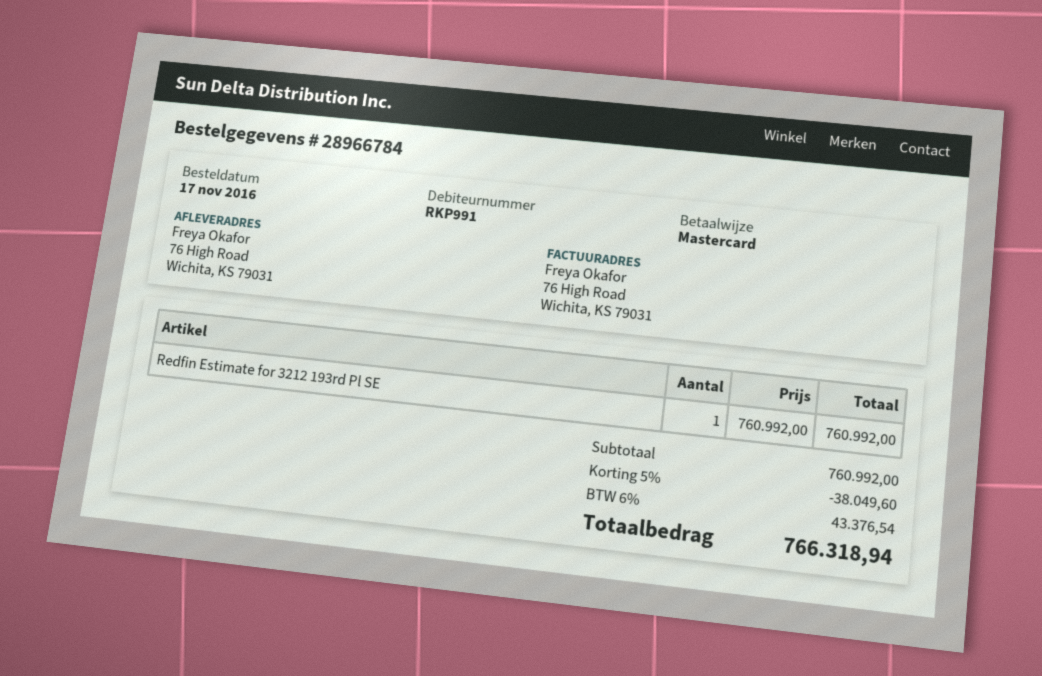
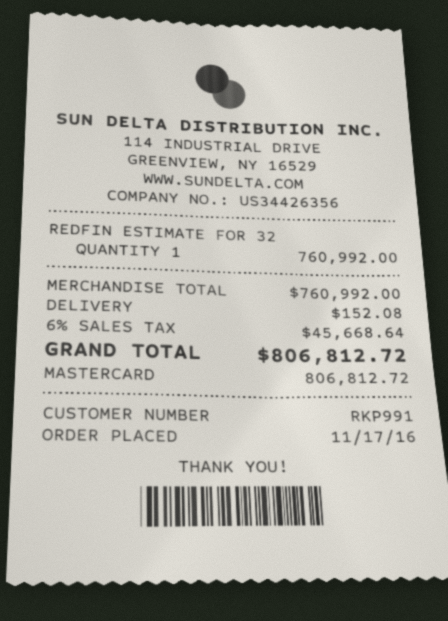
discount: 5% = 38049.60 -> none
shipping: none -> 152.08
tax: 6% = 43376.54 -> 6% = 45668.64
total: 766318.94 -> 806812.72

